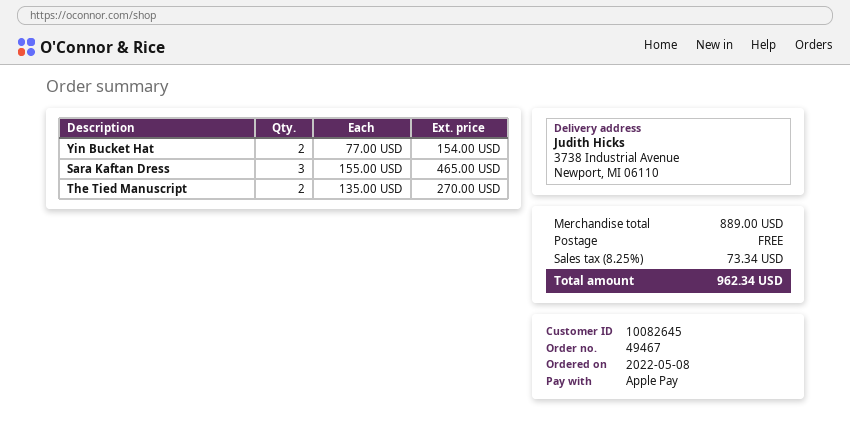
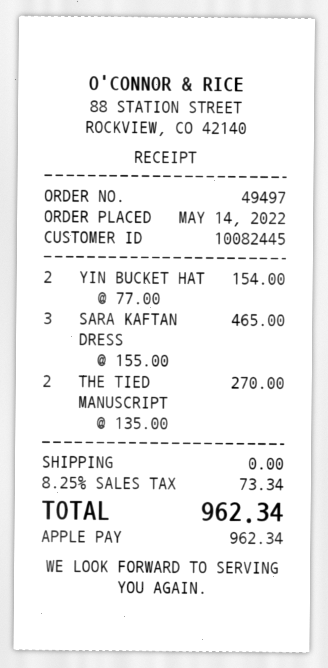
order number: 49467 -> 49497
order date: 2022-05-08 -> 2022-05-14
customer number: 10082645 -> 10082445

